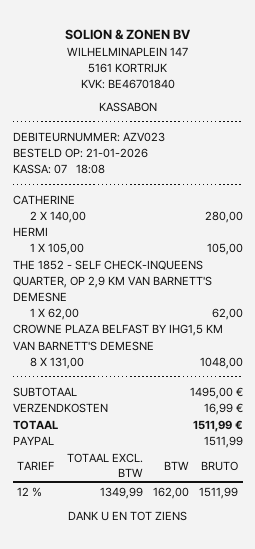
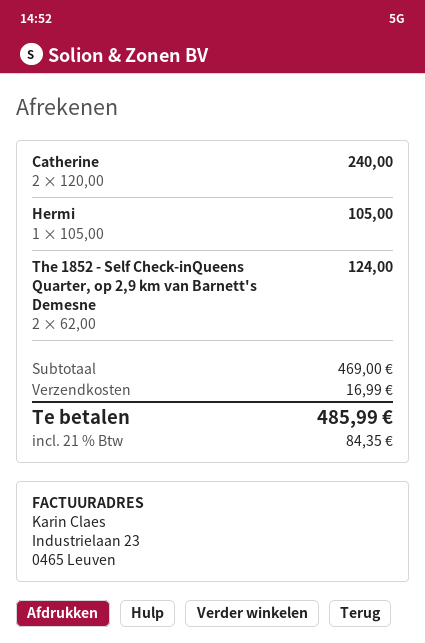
CATHERINE: 2 x 140.00 = 280.00 -> 2 x 120.00 = 240.00
THE 1852 - SELF CHECK-INQUEENS QUARTER, OP 2,9 KM VAN BARNETT'S DEMESNE: 1 x 62.00 = 62.00 -> 2 x 62.00 = 124.00
CROWNE PLAZA BELFAST BY IHG1,5 KM VAN BARNETT'S DEMESNE: 8 x 131.00 = 1048.00 -> none
subtotal: 1495.00 -> 469.00
tax: 12% = 162.00 -> 21% = 84.35
total: 1511.99 -> 485.99

